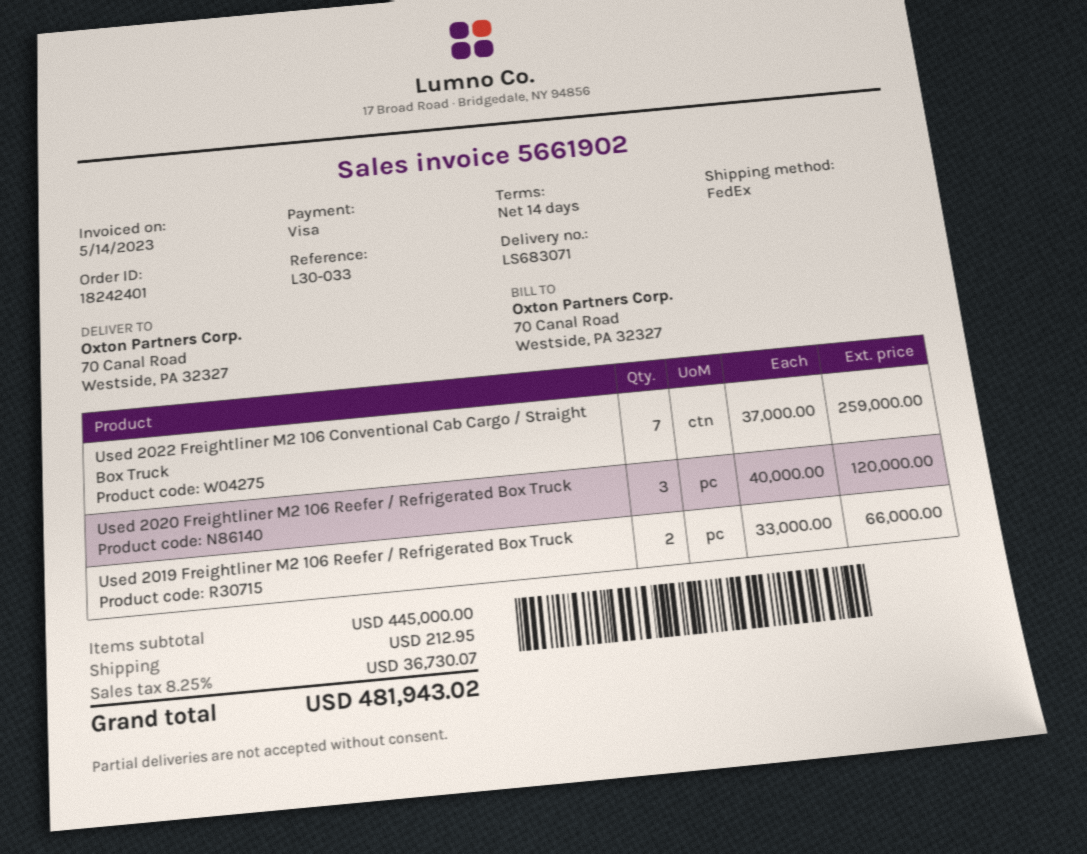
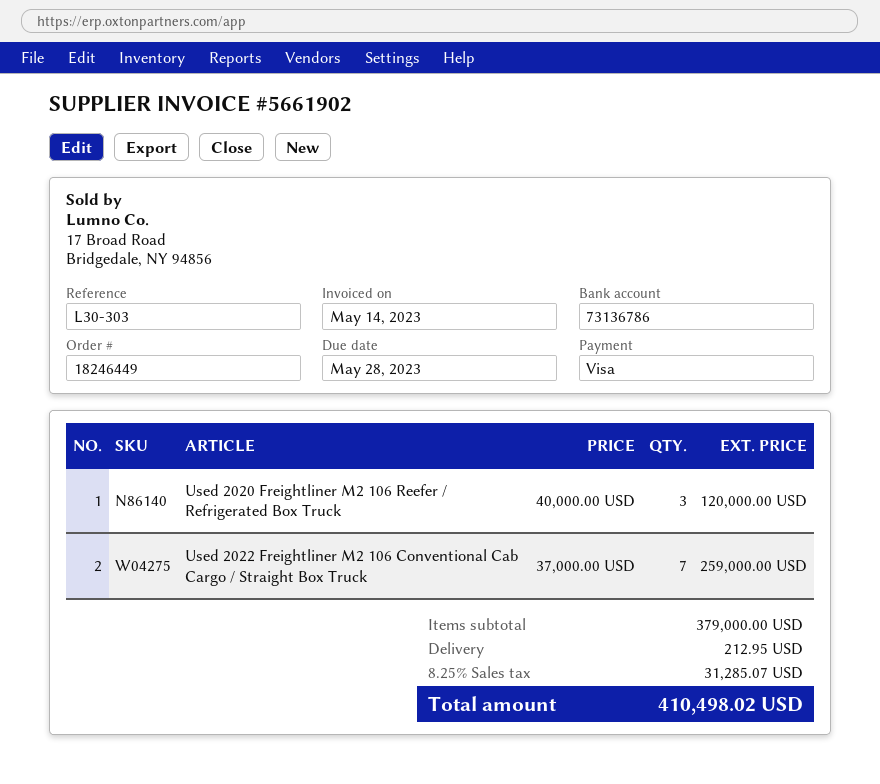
order number: 18242401 -> 18246449
reference: L30-033 -> L30-303
Used 2019 Freightliner M2 106 Reefer / Refrigerated Box Truck: 2 x 33000.00 = 66000.00 -> none
subtotal: 445000.00 -> 379000.00
tax: 8.25% = 36730.07 -> 8.25% = 31285.07
total: 481943.02 -> 410498.02

